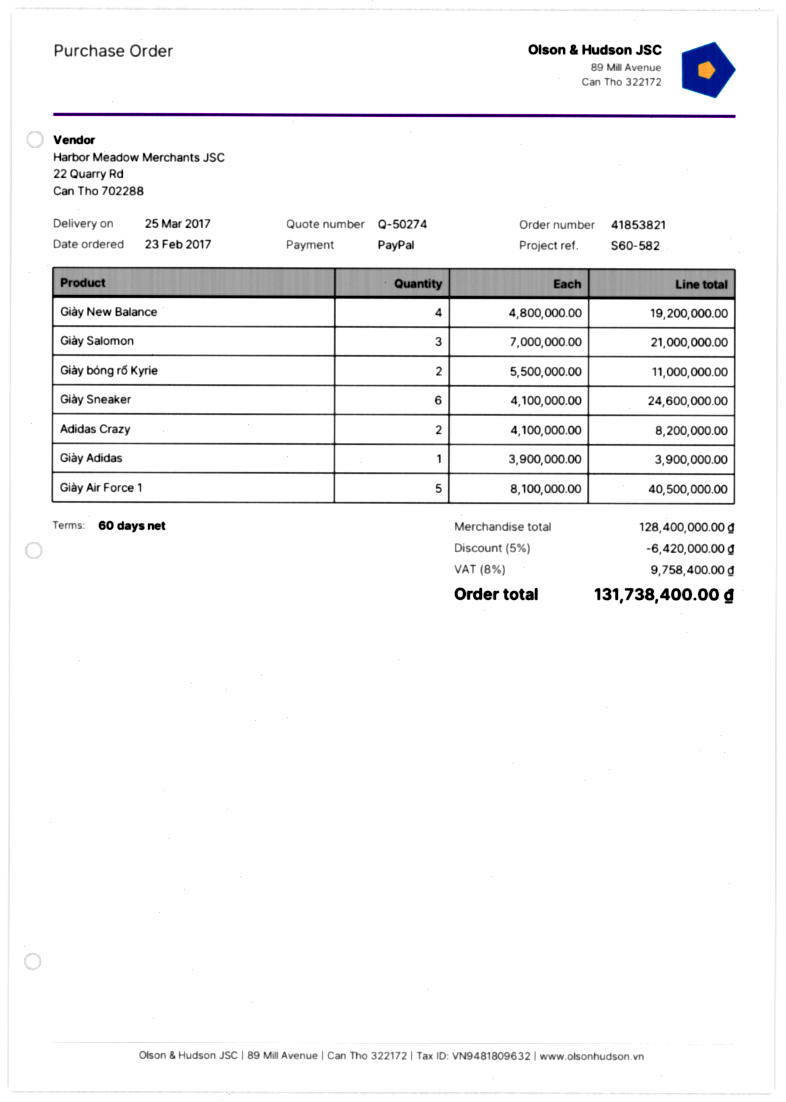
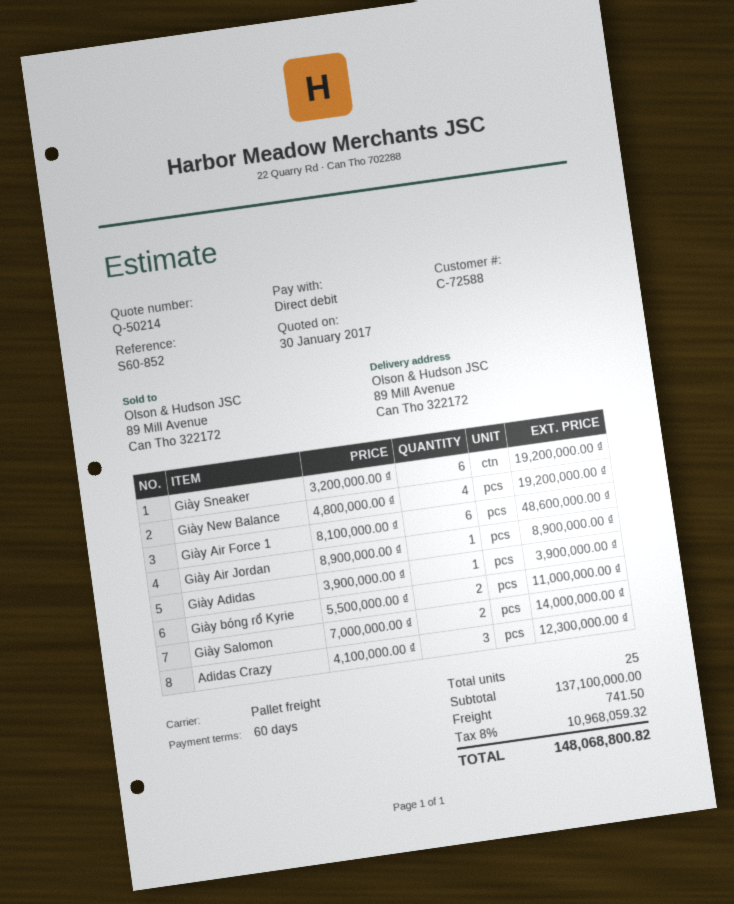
quote number: Q-50274 -> Q-50214
reference: S60-582 -> S60-852
payment method: PayPal -> direct debit
Giày Salomon: 3 x 7000000.00 = 21000000.00 -> 2 x 7000000.00 = 14000000.00
Giày Sneaker: 6 x 4100000.00 = 24600000.00 -> 6 x 3200000.00 = 19200000.00
Adidas Crazy: 2 x 4100000.00 = 8200000.00 -> 3 x 4100000.00 = 12300000.00
Giày Air Force 1: 5 x 8100000.00 = 40500000.00 -> 6 x 8100000.00 = 48600000.00
Giày Air Jordan: none -> 1 x 8900000.00 = 8900000.00
subtotal: 128400000.00 -> 137100000.00
discount: 5% = 6420000.00 -> none
shipping: none -> 741.50
tax: 8% = 9758400.00 -> 8% = 10968059.32
total: 131738400.00 -> 148068800.82

